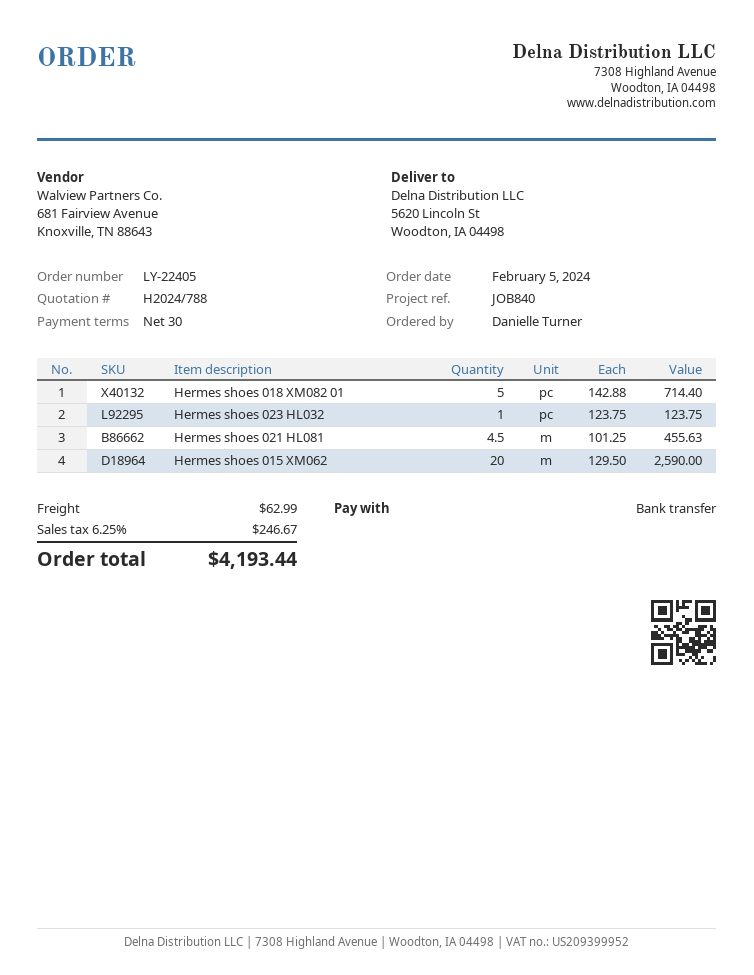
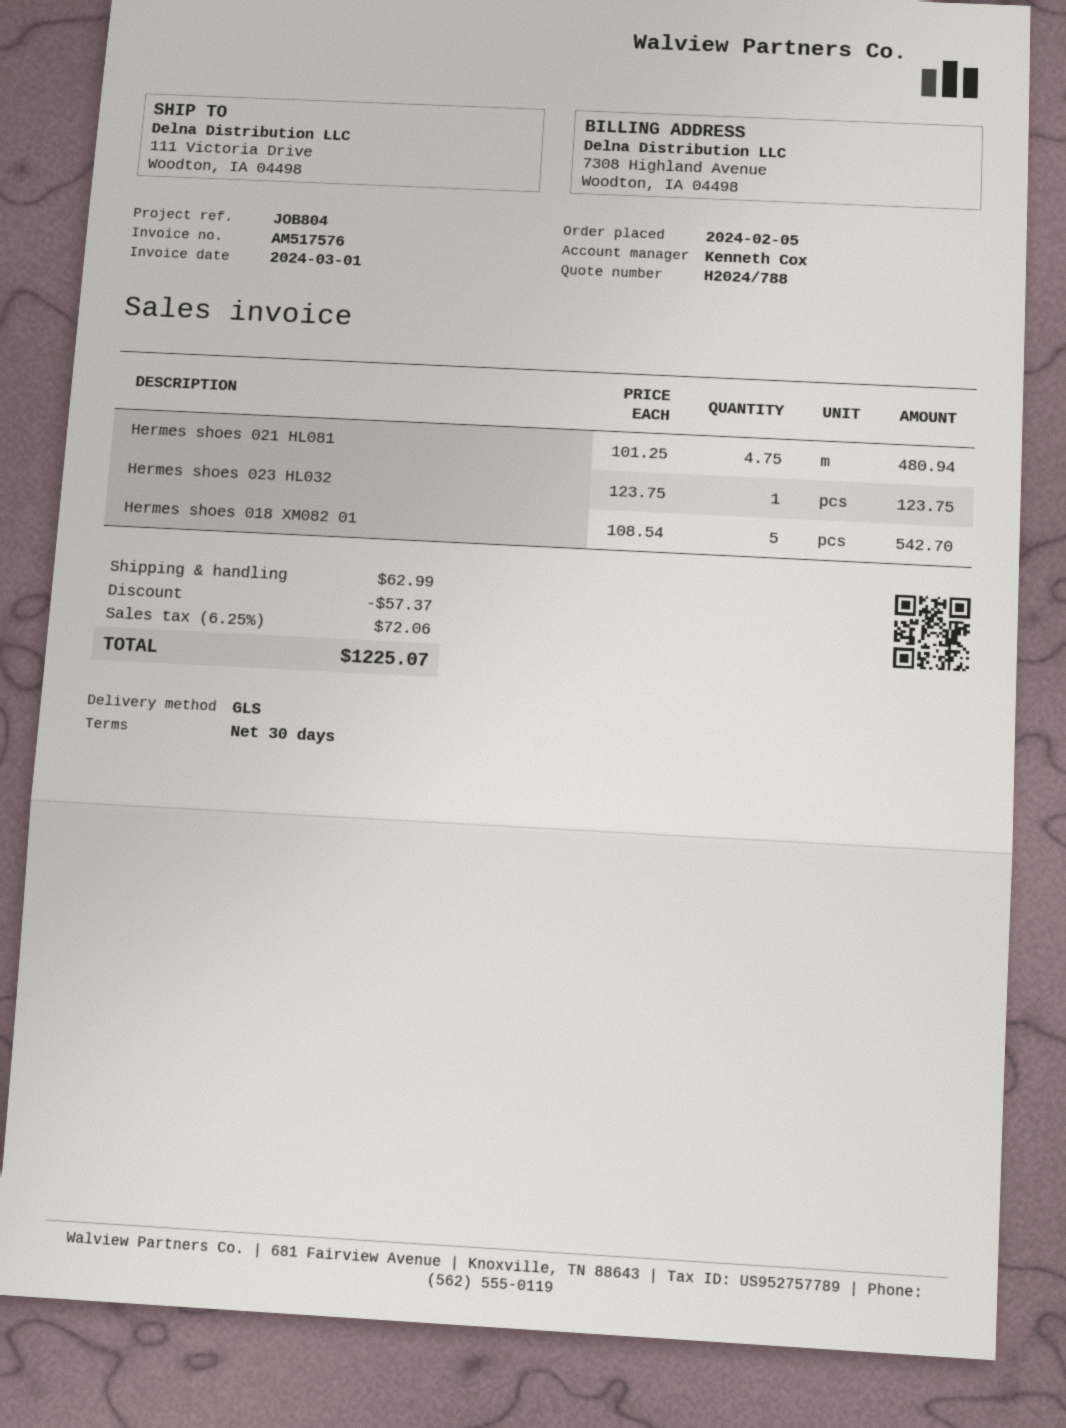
reference: JOB840 -> JOB804
ship to: 5620 Lincoln St, Woodton, IA 04498 -> 111 Victoria Drive, Woodton, IA 04498
Hermes shoes 018 XM082 01: 5 x 142.88 = 714.40 -> 5 x 108.54 = 542.70
Hermes shoes 021 HL081: 4.5 x 101.25 = 455.63 -> 4.75 x 101.25 = 480.94
Hermes shoes 015 XM062: 20 x 129.50 = 2590.00 -> none
discount: none -> 57.37
tax: 6.25% = 246.67 -> 6.25% = 72.06
total: 4193.44 -> 1225.07

